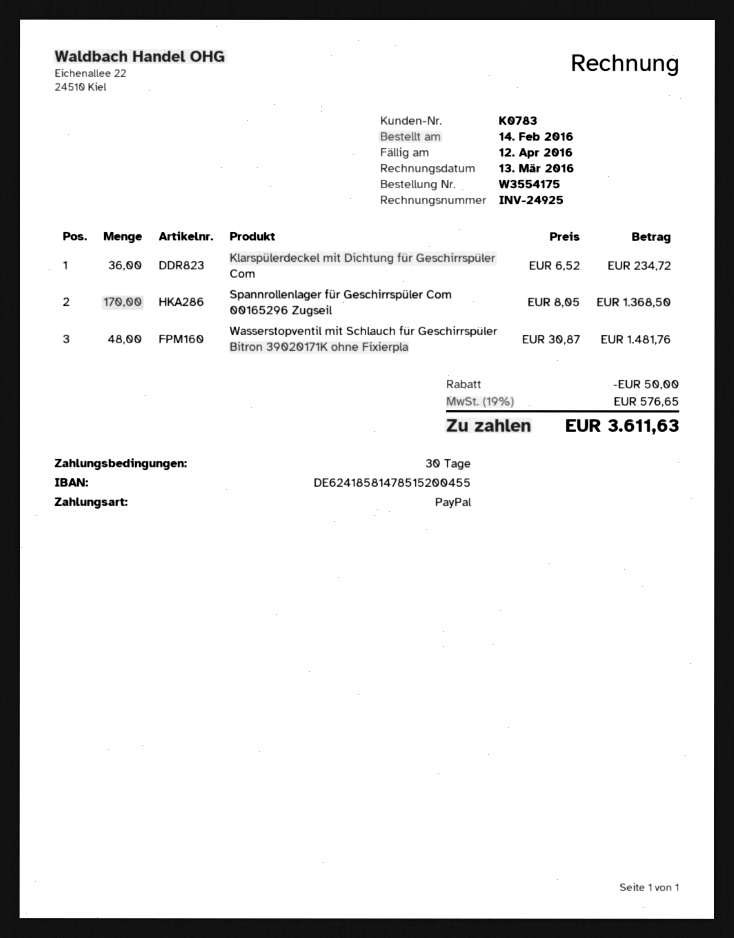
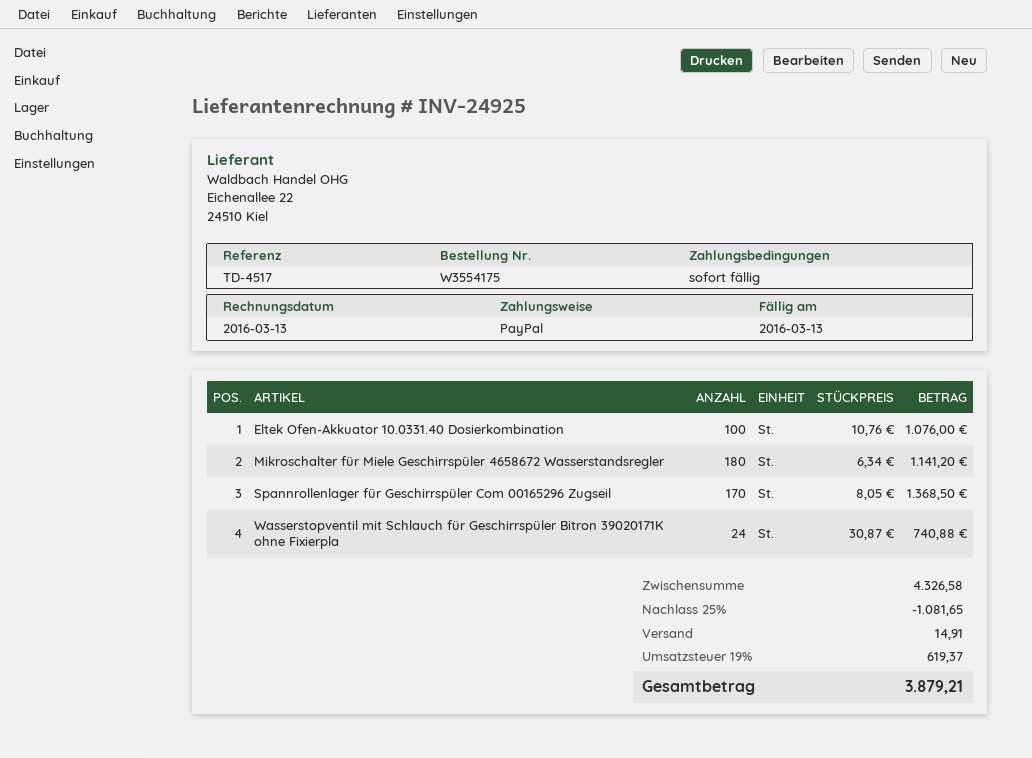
payment terms: 30 days -> on receipt
due date: 2016-04-12 -> 2016-03-13
Klarspülerdeckel mit Dichtung für Geschirrspüler Com: 36 x 6.52 = 234.72 -> none
Wasserstopventil mit Schlauch für Geschirrspüler Bitron 39020171K ohne Fixierpla: 48 x 30.87 = 1481.76 -> 24 x 30.87 = 740.88
Eltek Ofen-Akkuator 10.0331.40 Dosierkombination: none -> 100 x 10.76 = 1076.00
Mikroschalter für Miele Geschirrspüler 4658672 Wasserstandsregler: none -> 180 x 6.34 = 1141.20
discount: 50.00 -> 1081.65
shipping: none -> 14.91
tax: 19% = 576.65 -> 19% = 619.37
total: 3611.63 -> 3879.21

